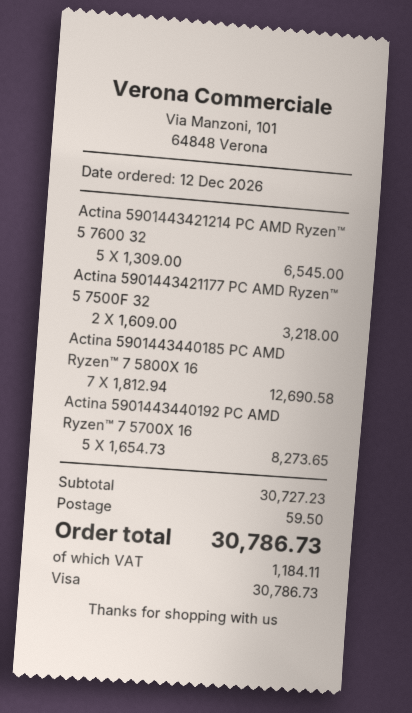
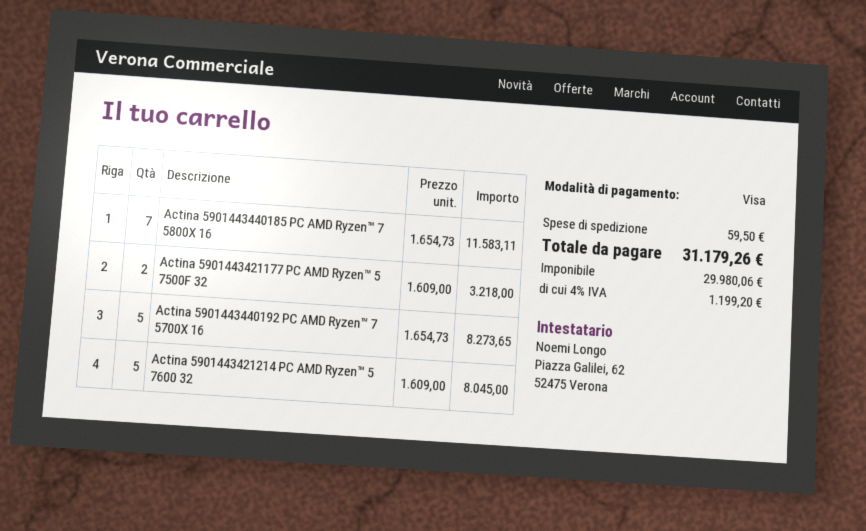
Actina 5901443421214 PC AMD Ryzen™ 5 7600 32: 5 x 1309.00 = 6545.00 -> 5 x 1609.00 = 8045.00
Actina 5901443440185 PC AMD Ryzen™ 7 5800X 16: 7 x 1812.94 = 12690.58 -> 7 x 1654.73 = 11583.11
tax: 1184.11 -> 1199.20
total: 30786.73 -> 31179.26

